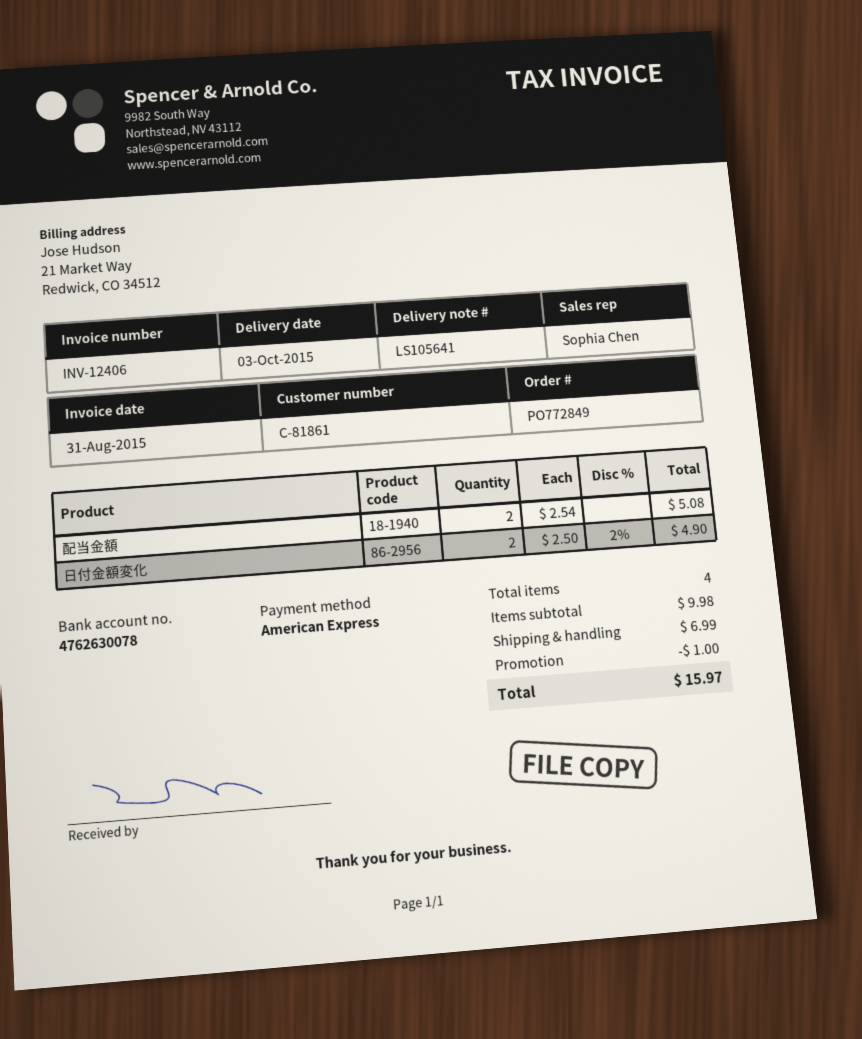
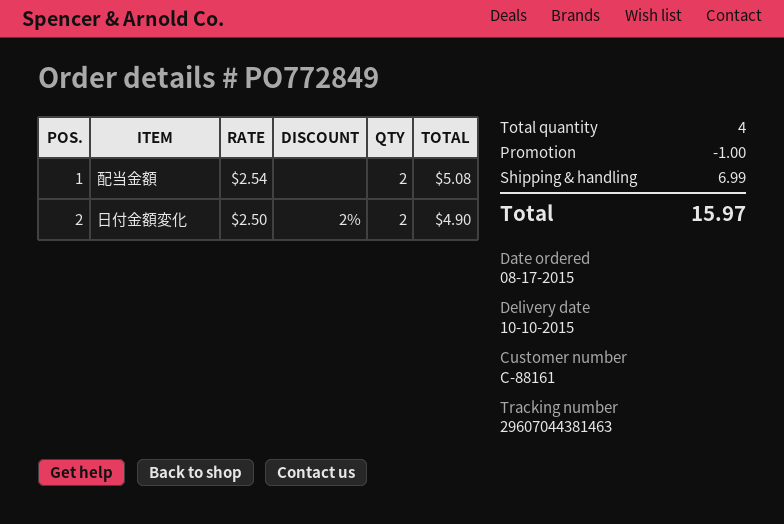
delivery date: 2015-10-03 -> 2015-10-10
customer number: C-81861 -> C-88161

